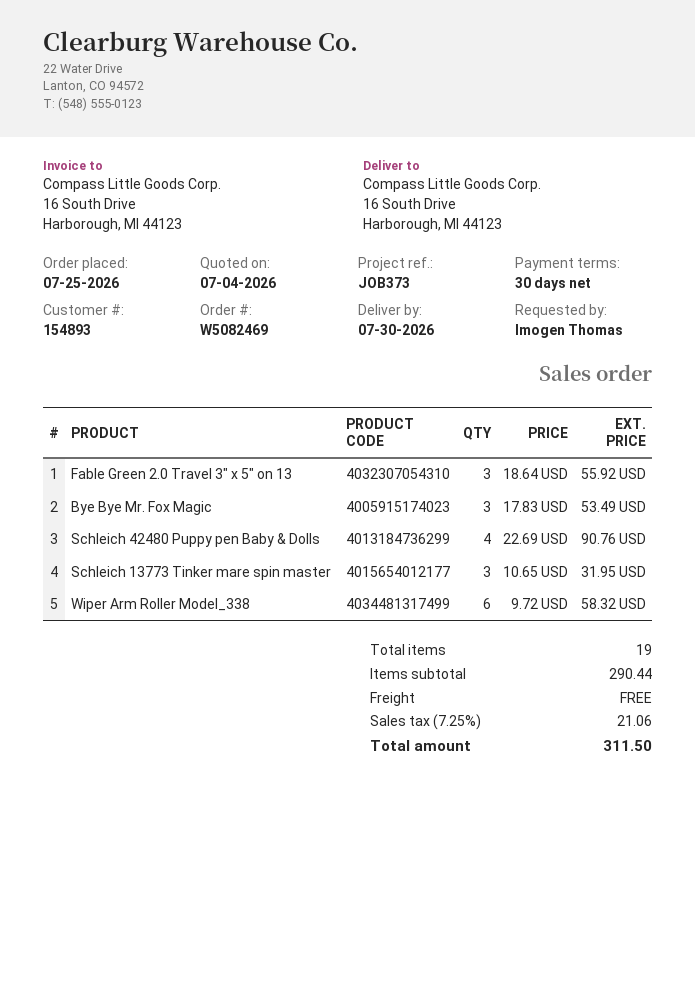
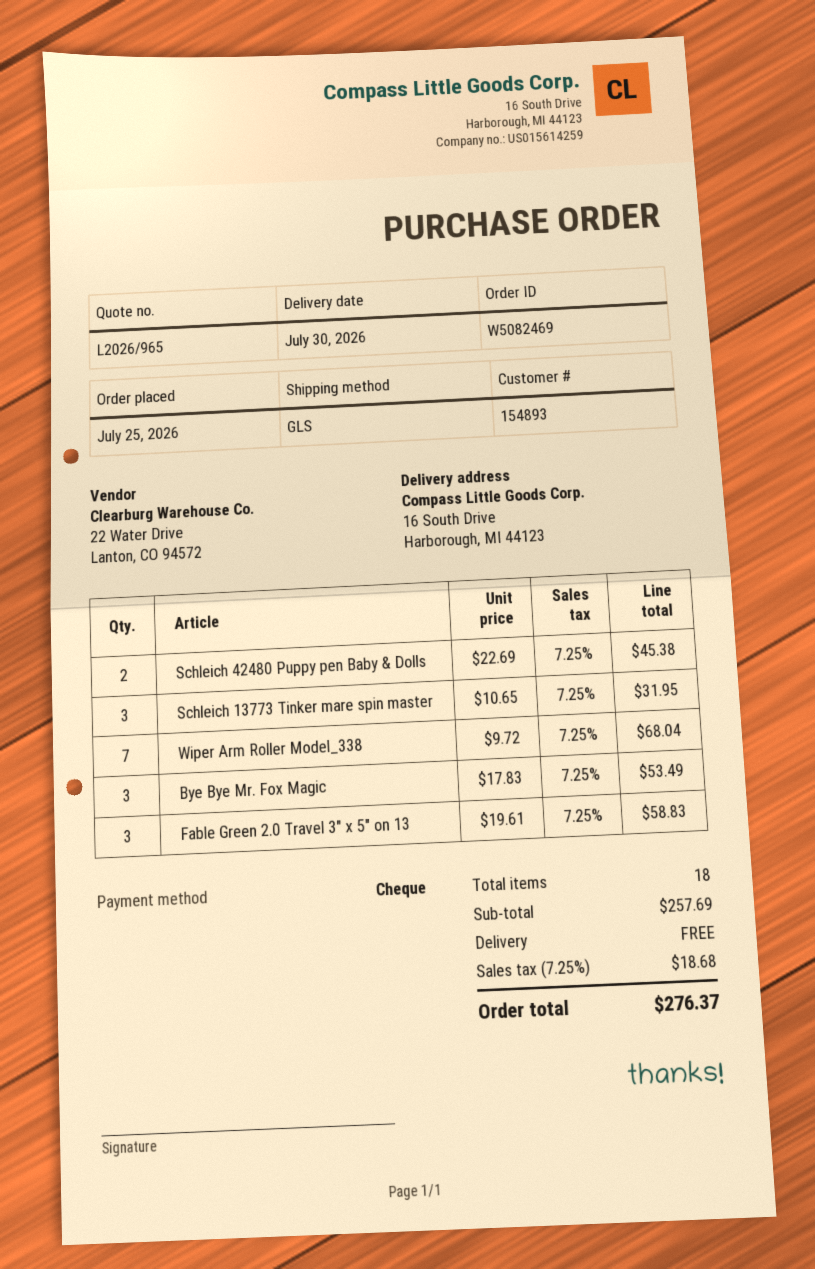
Fable Green 2.0 Travel 3" x 5" on 13: 3 x 18.64 = 55.92 -> 3 x 19.61 = 58.83
Schleich 42480 Puppy pen Baby & Dolls: 4 x 22.69 = 90.76 -> 2 x 22.69 = 45.38
Wiper Arm Roller Model_338: 6 x 9.72 = 58.32 -> 7 x 9.72 = 68.04
total quantity: 19 -> 18
subtotal: 290.44 -> 257.69
tax: 7.25% = 21.06 -> 7.25% = 18.68
total: 311.50 -> 276.37

